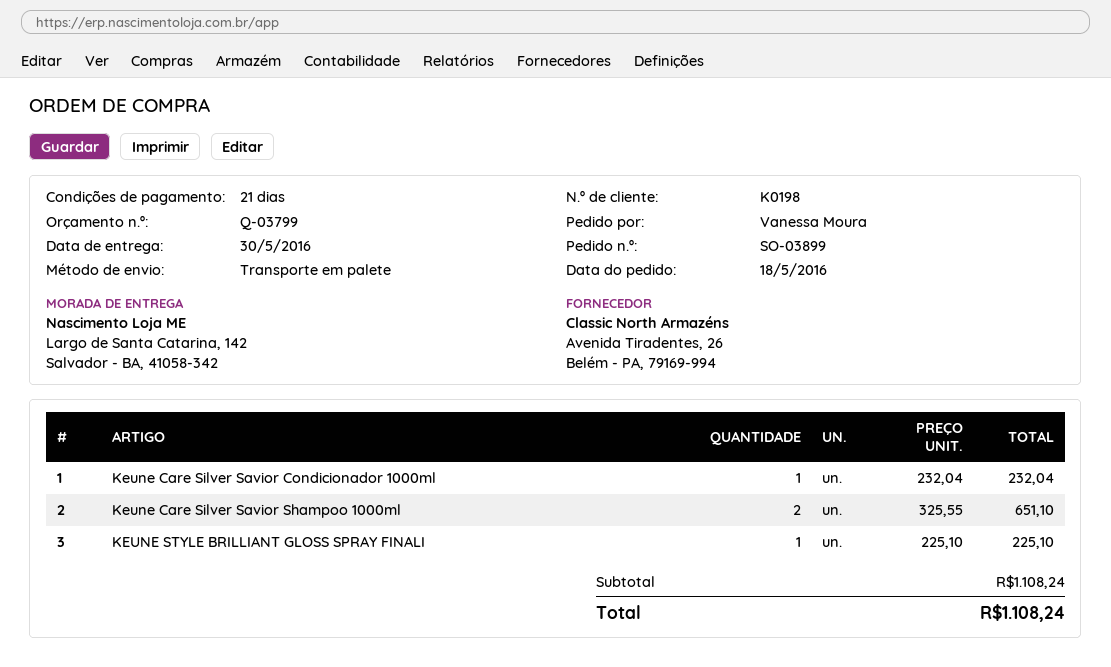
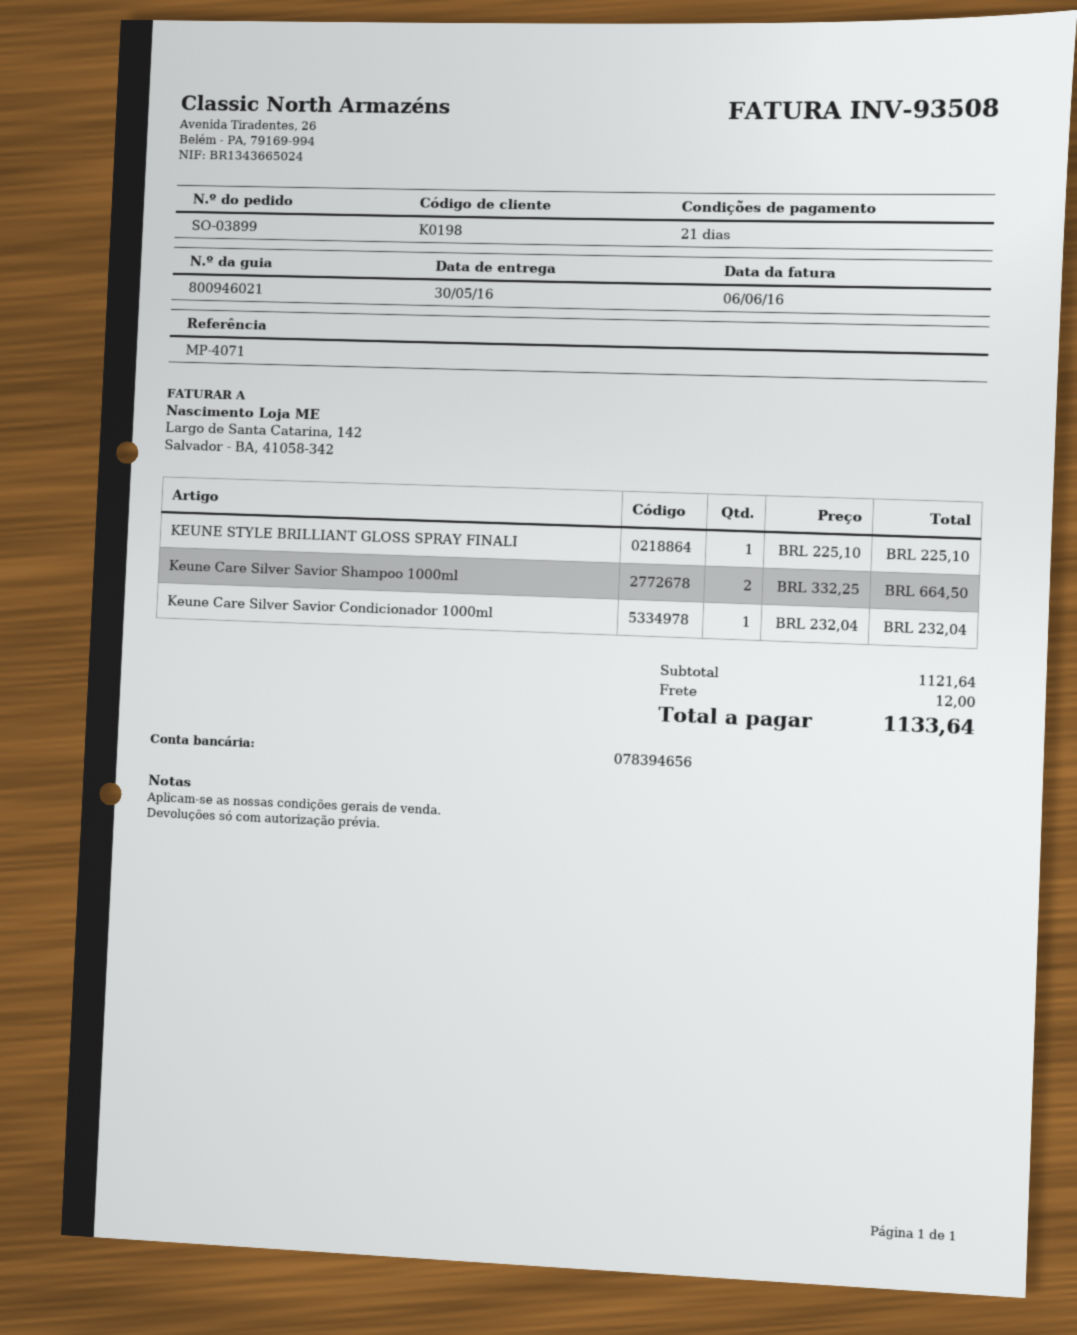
Keune Care Silver Savior Shampoo 1000ml: 2 x 325.55 = 651.10 -> 2 x 332.25 = 664.50
subtotal: 1108.24 -> 1121.64
shipping: none -> 12.00
total: 1108.24 -> 1133.64

